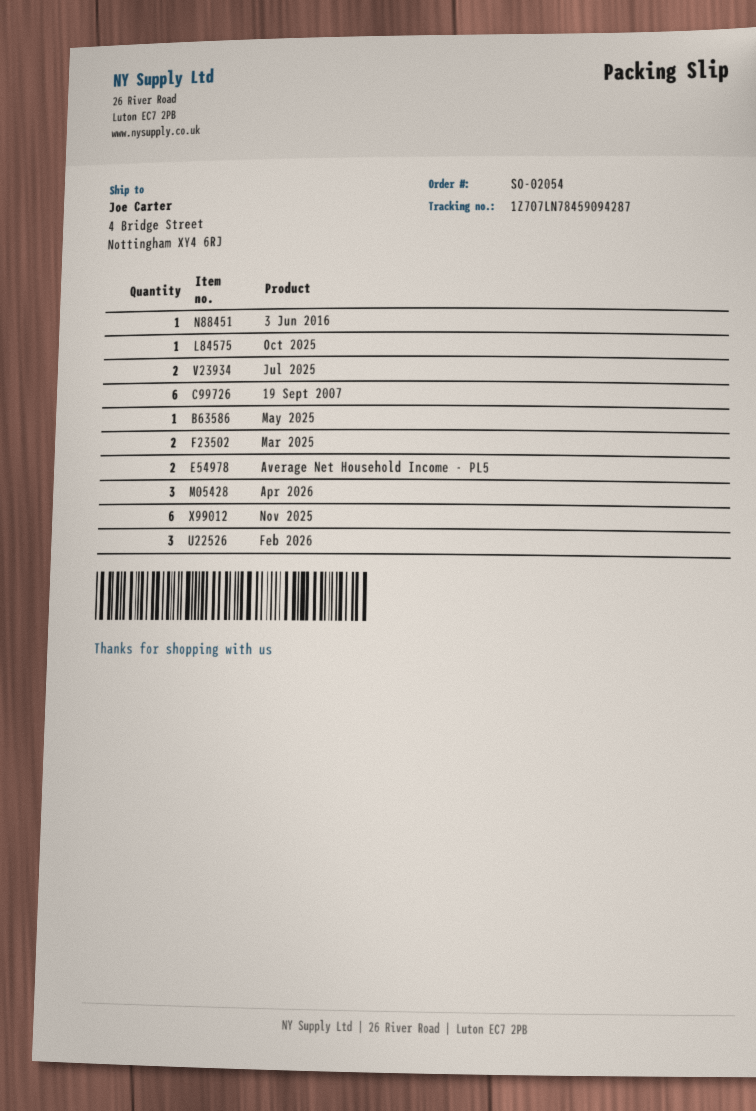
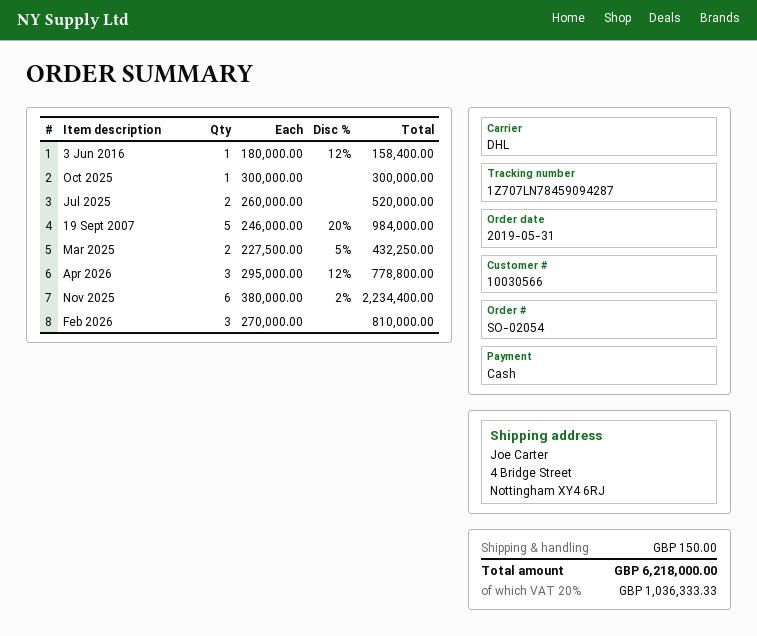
19 Sept 2007: 6 -> 5
May 2025: 1 -> none
Average Net Household Income - PL5: 2 -> none

